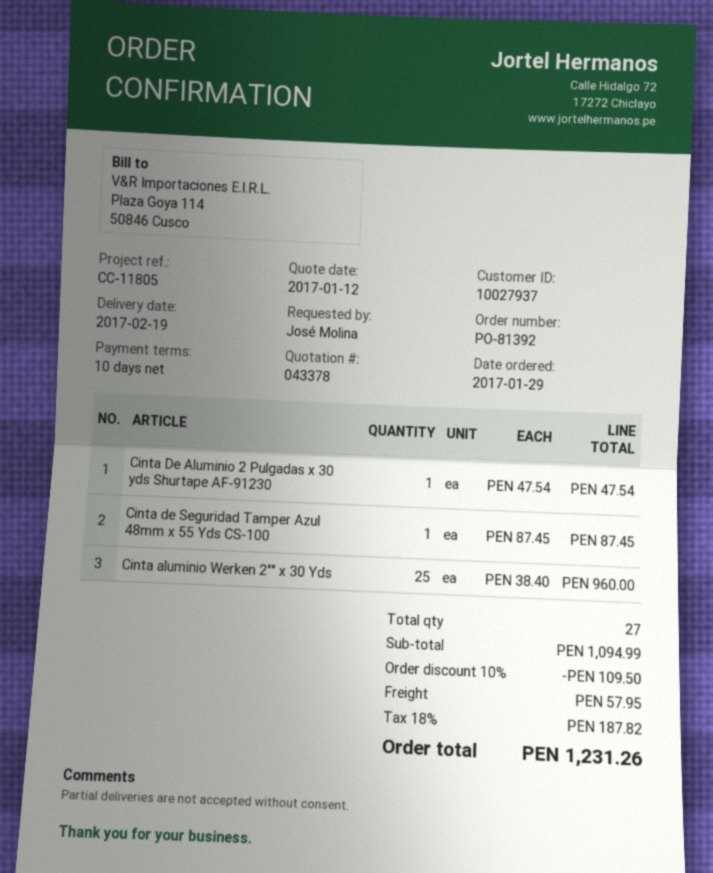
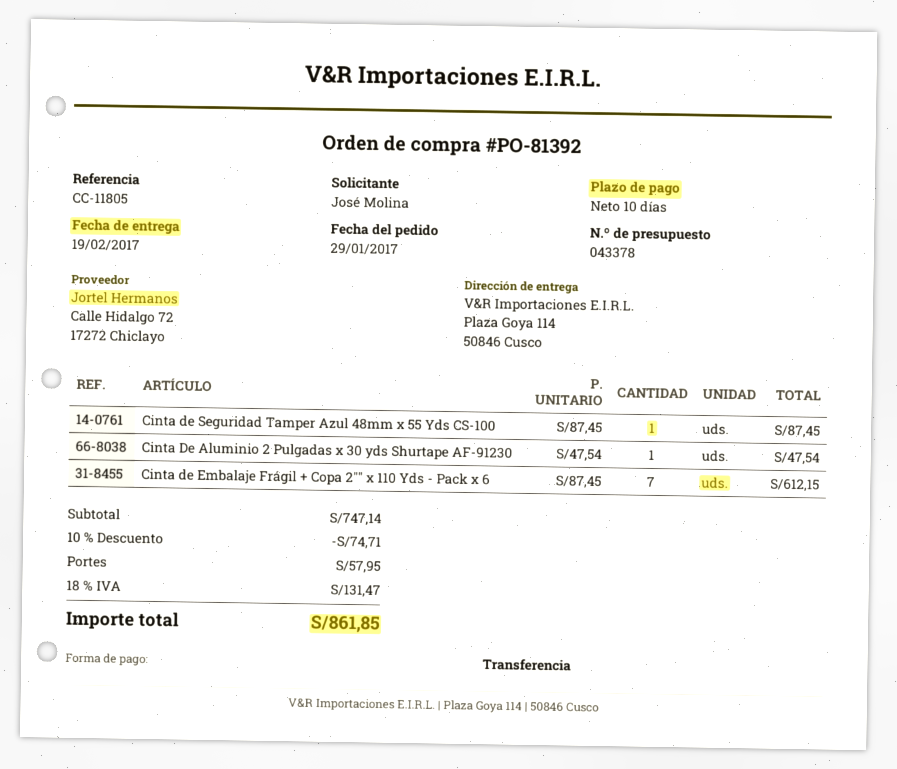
Cinta aluminio Werken 2"" x 30 Yds: 25 x 38.40 = 960.00 -> none
Cinta de Embalaje Frágil + Copa 2"" x 110 Yds - Pack x 6: none -> 7 x 87.45 = 612.15
subtotal: 1094.99 -> 747.14
discount: 10% = 109.50 -> 10% = 74.71
tax: 18% = 187.82 -> 18% = 131.47
total: 1231.26 -> 861.85

